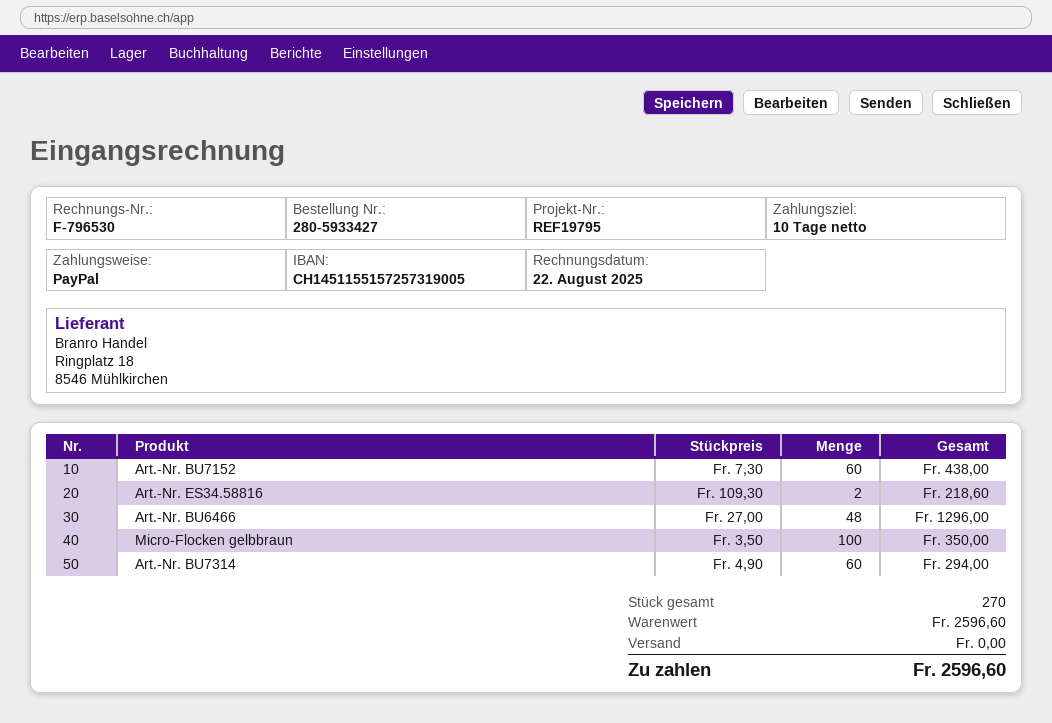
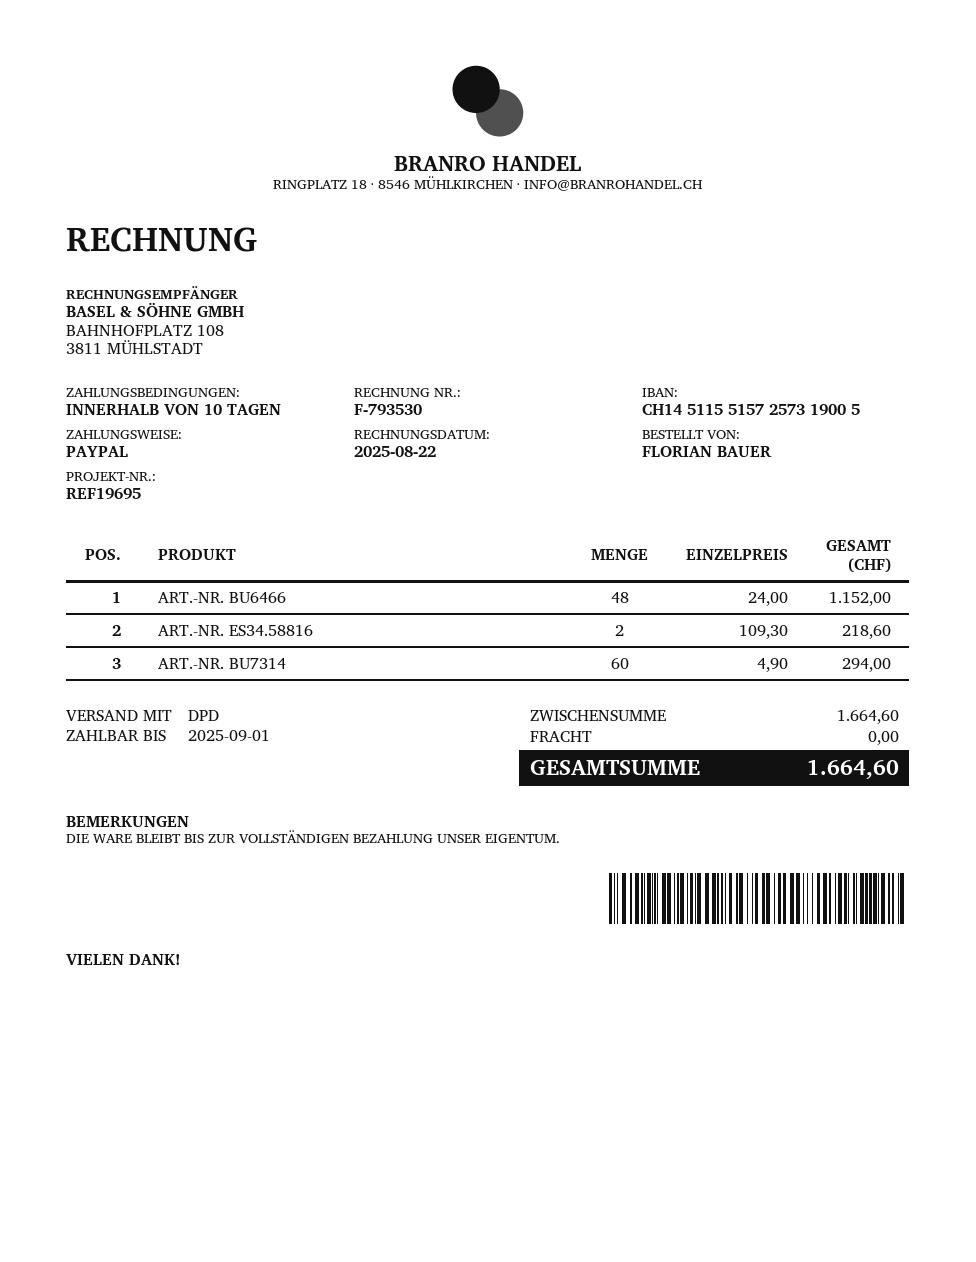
invoice number: F-796530 -> F-793530
reference: REF19795 -> REF19695
Art.-Nr. BU7152: 60 x 7.30 = 438.00 -> none
Art.-Nr. BU6466: 48 x 27.00 = 1296.00 -> 48 x 24.00 = 1152.00
Micro-Flocken gelbbraun: 100 x 3.50 = 350.00 -> none
subtotal: 2596.60 -> 1664.60
total: 2596.60 -> 1664.60

